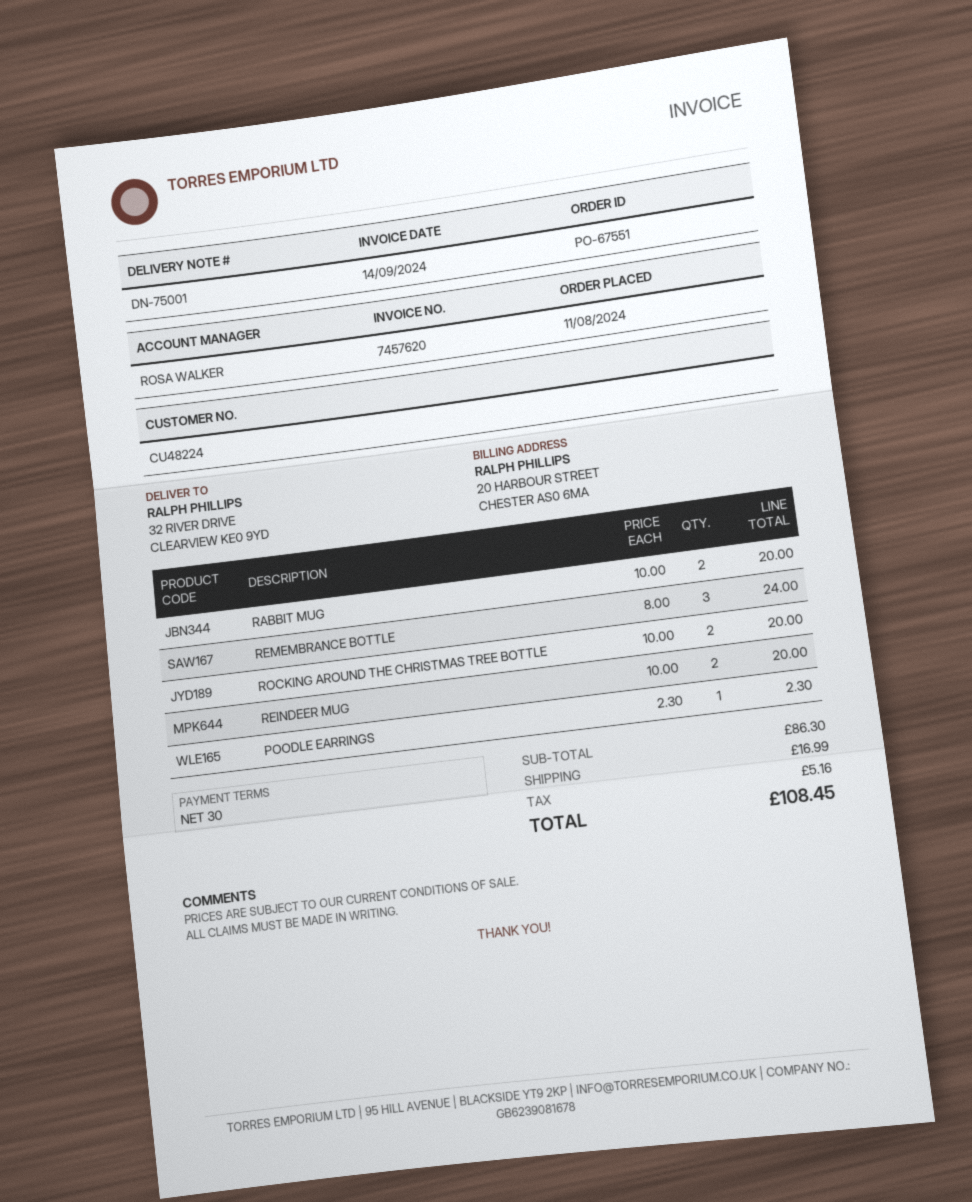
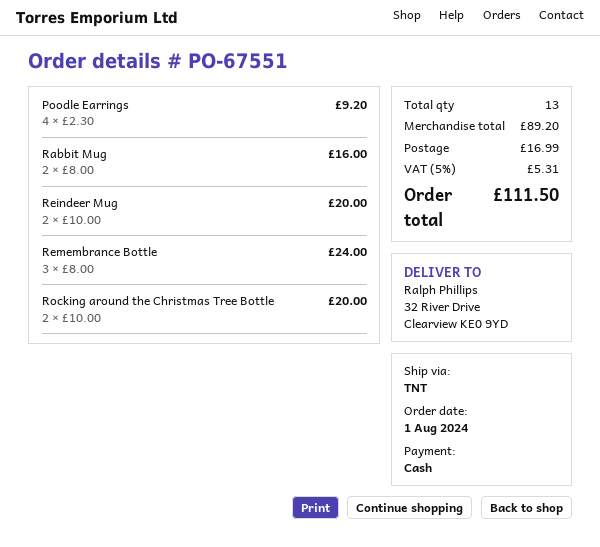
order date: 2024-08-11 -> 2024-08-01
RABBIT MUG: 2 x 10.00 = 20.00 -> 2 x 8.00 = 16.00
POODLE EARRINGS: 1 x 2.30 = 2.30 -> 4 x 2.30 = 9.20
subtotal: 86.30 -> 89.20
tax: 5.16 -> 5.31
total: 108.45 -> 111.50

